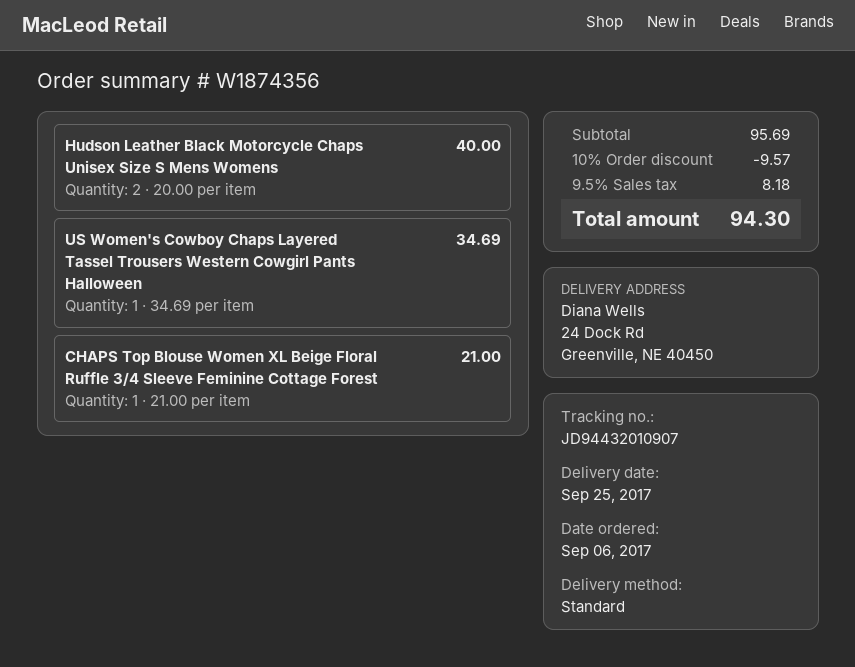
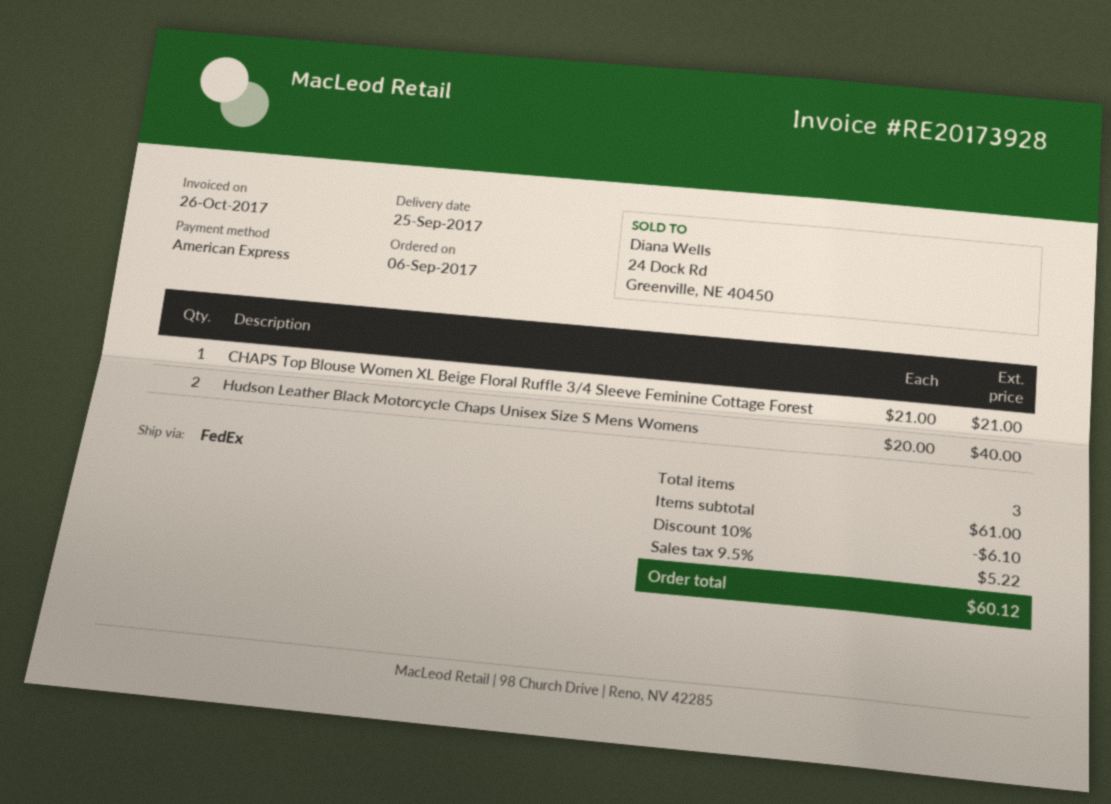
shipping method: standard -> FedEx
US Women's Cowboy Chaps Layered Tassel Trousers Western Cowgirl Pants Halloween: 1 x 34.69 = 34.69 -> none
subtotal: 95.69 -> 61.00
discount: 10% = 9.57 -> 10% = 6.10
tax: 9.5% = 8.18 -> 9.5% = 5.22
total: 94.30 -> 60.12

